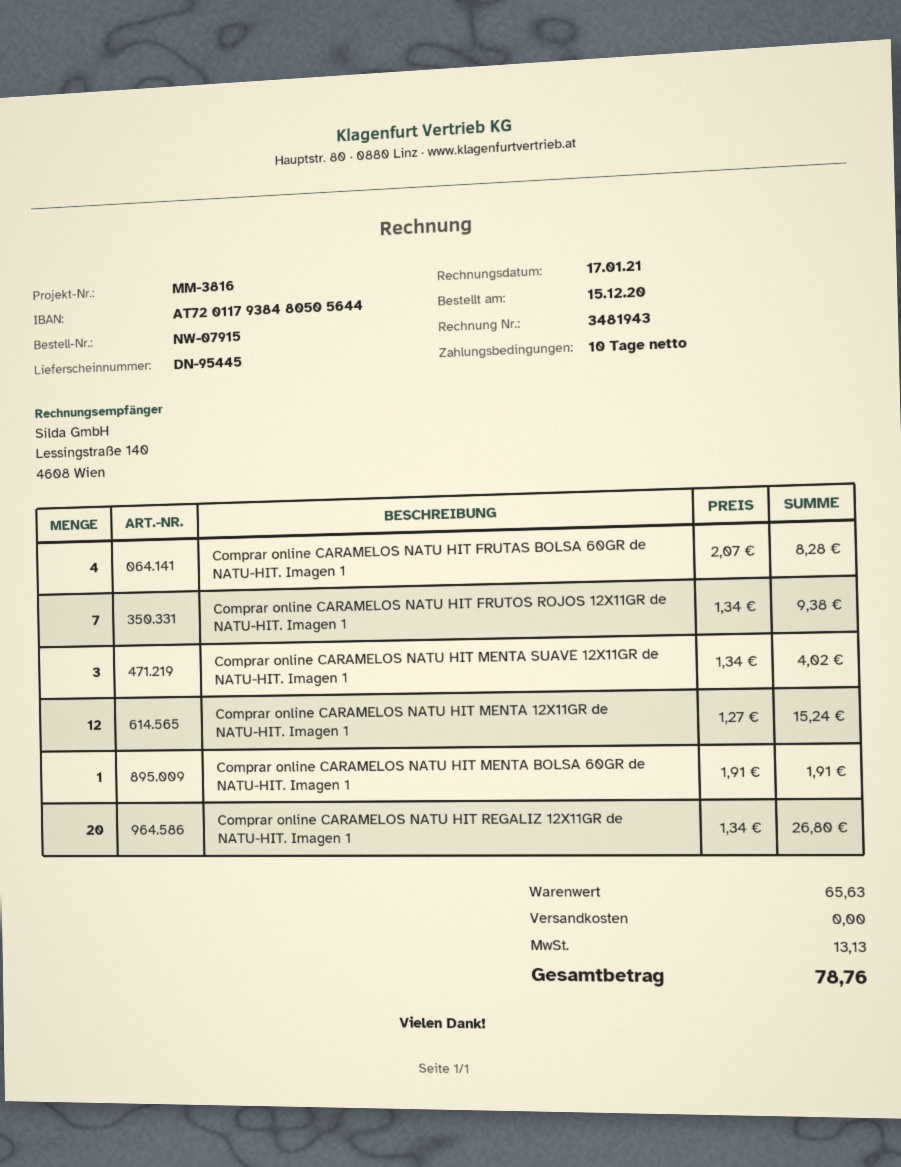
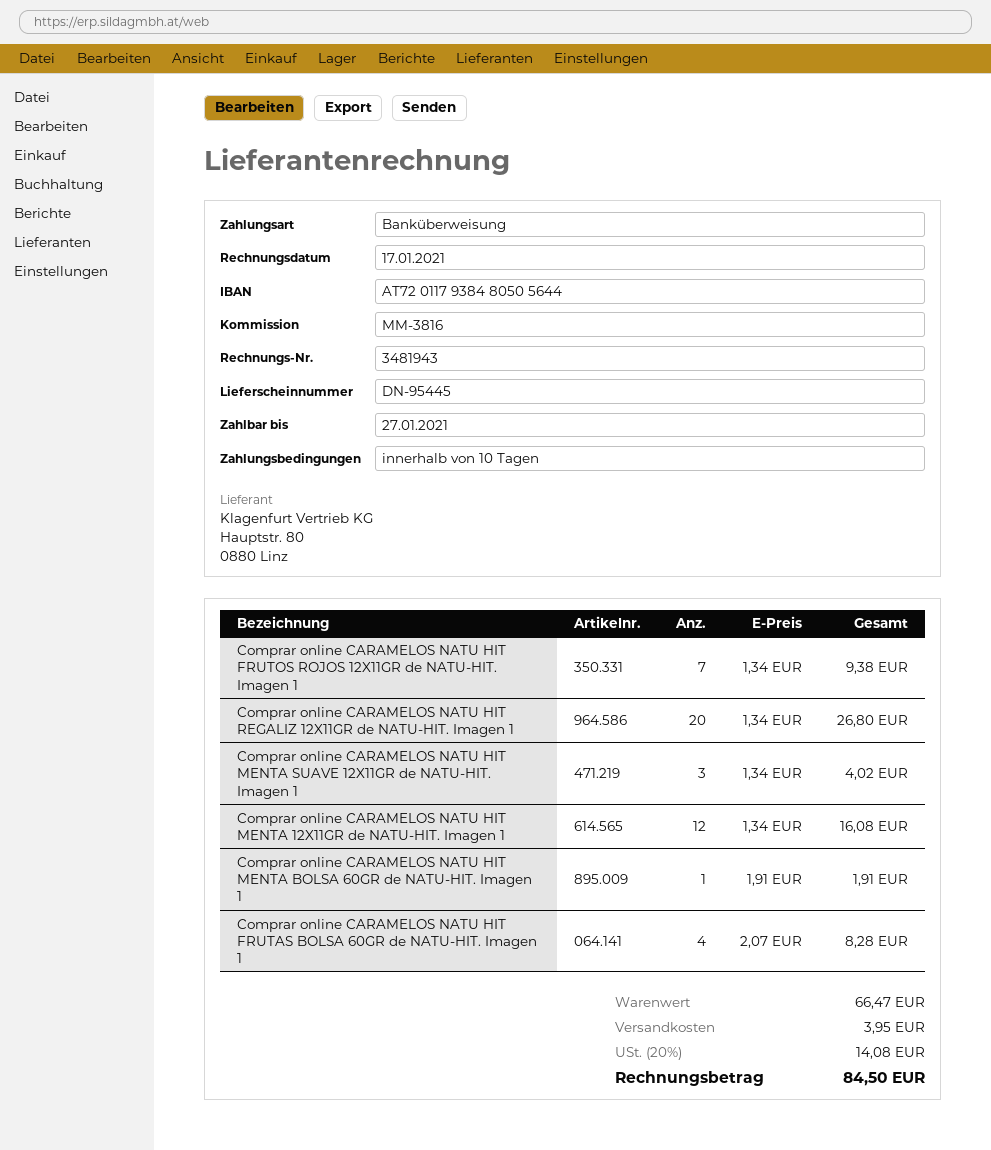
Comprar online CARAMELOS NATU HIT MENTA 12X11GR de NATU-HIT. Imagen 1: 12 x 1.27 = 15.24 -> 12 x 1.34 = 16.08
subtotal: 65.63 -> 66.47
shipping: 0.00 -> 3.95
tax: 13.13 -> 14.08
total: 78.76 -> 84.50

